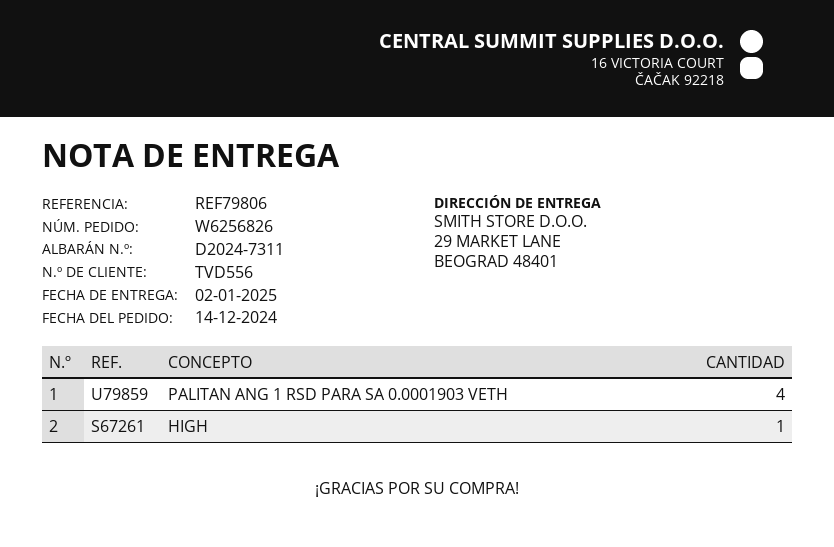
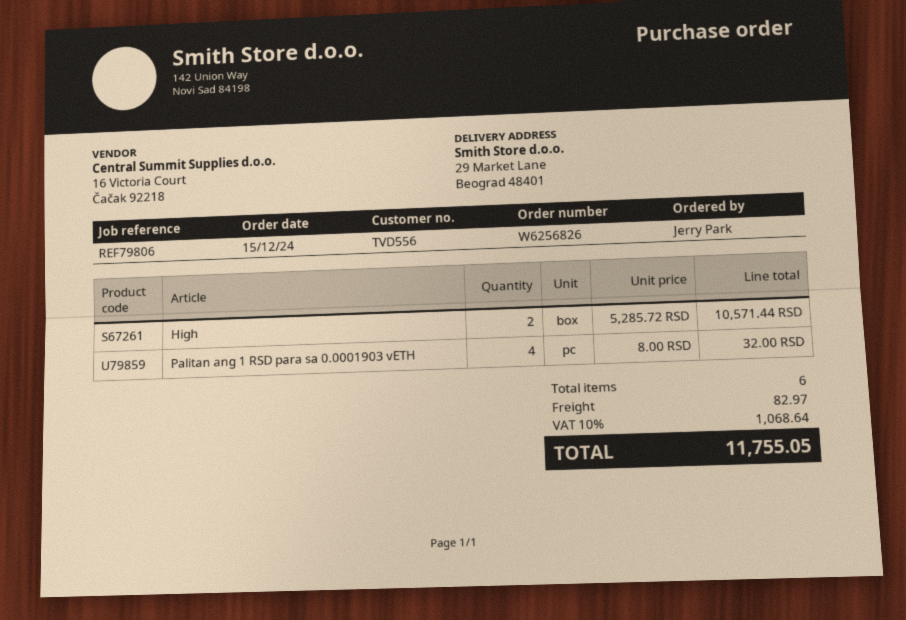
order date: 2024-12-14 -> 2024-12-15
HIGH: 1 -> 2

